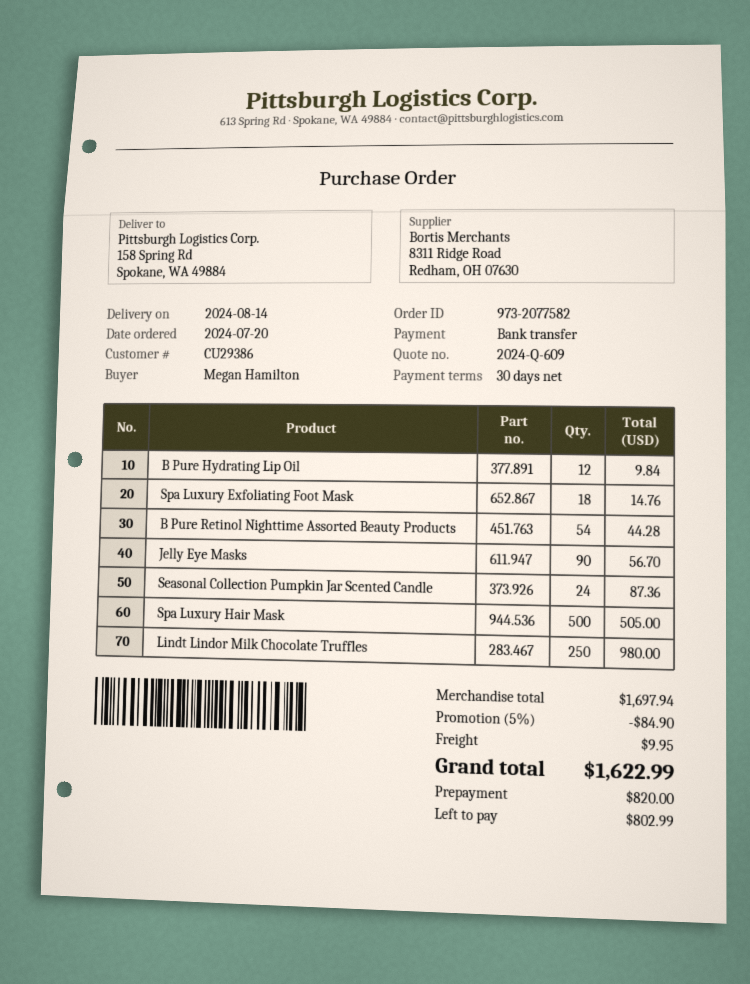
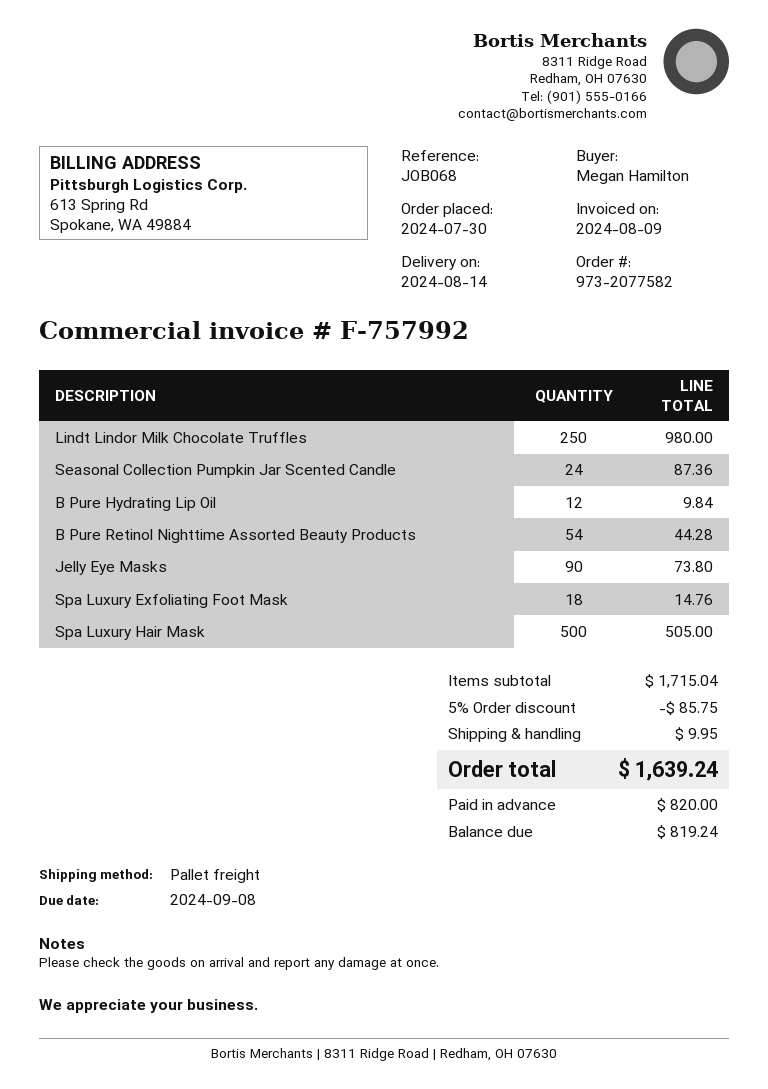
order date: 2024-07-20 -> 2024-07-30
Jelly Eye Masks: 90 for 56.70 -> 90 for 73.80
subtotal: 1697.94 -> 1715.04
discount: 5% = 84.90 -> 5% = 85.75
total: 1622.99 -> 1639.24
balance: 802.99 -> 819.24

